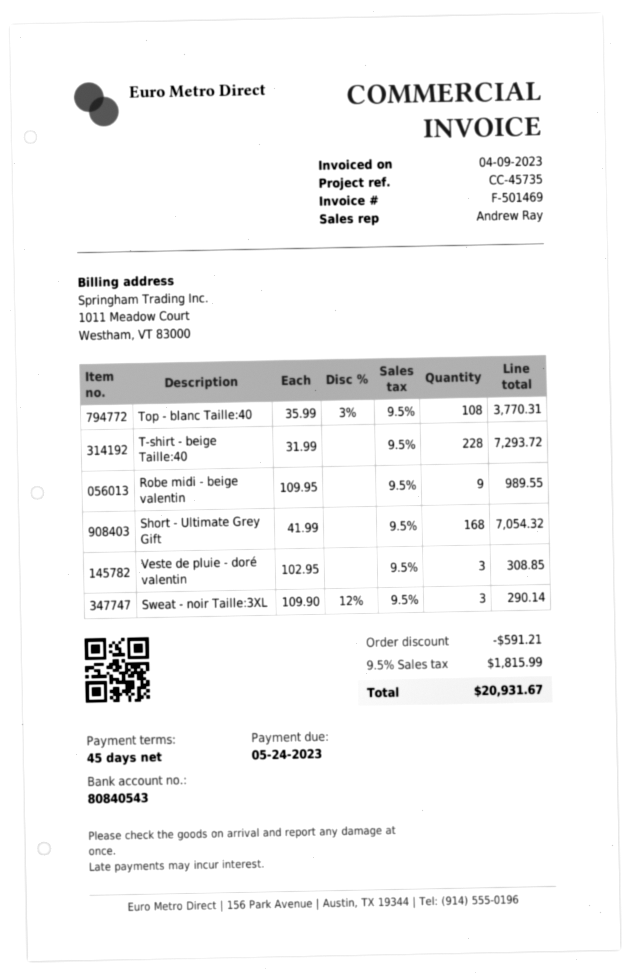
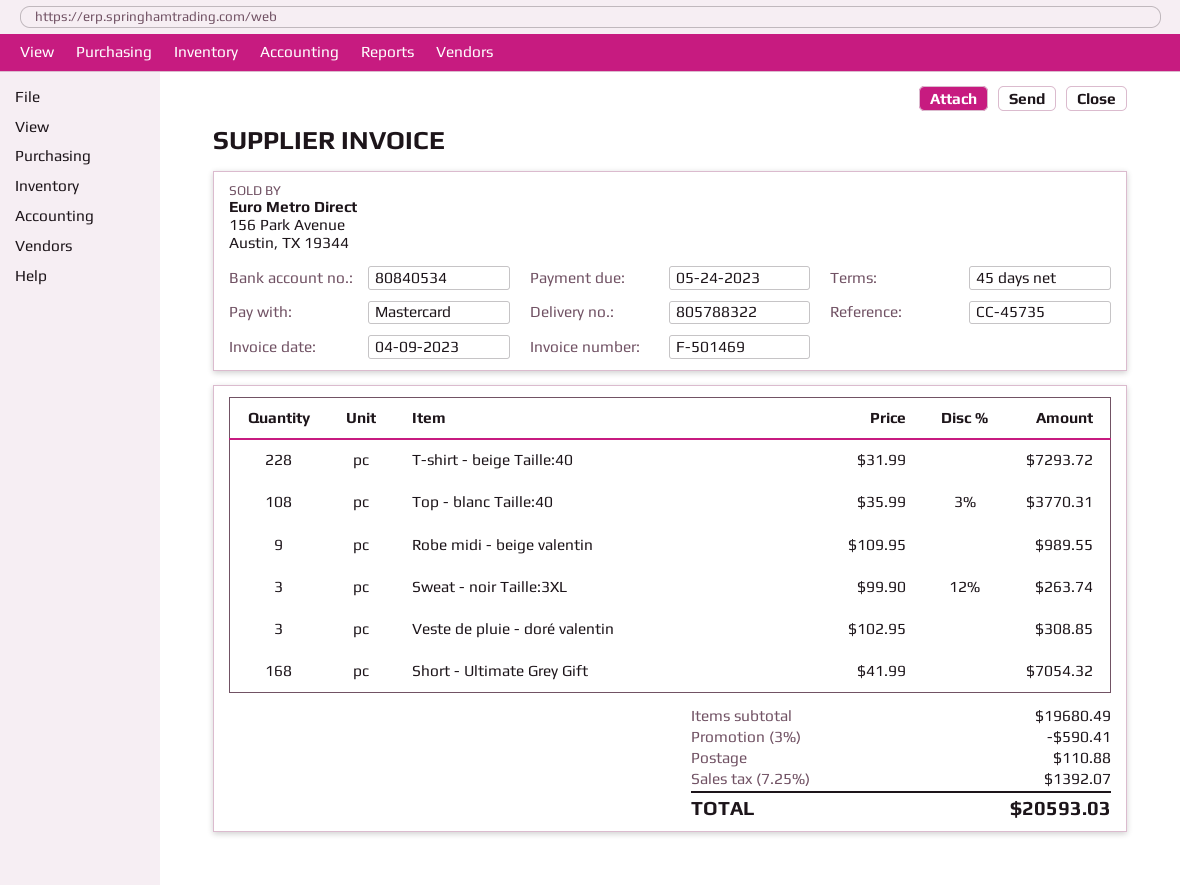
bank account: 80840543 -> 80840534
Sweat - noir Taille:3XL: 3 x 109.90 - 12% = 290.14 -> 3 x 99.90 - 12% = 263.74
discount: 591.21 -> 590.41
shipping: none -> 110.88
tax: 9.5% = 1815.99 -> 7.25% = 1392.07
total: 20931.67 -> 20593.03

